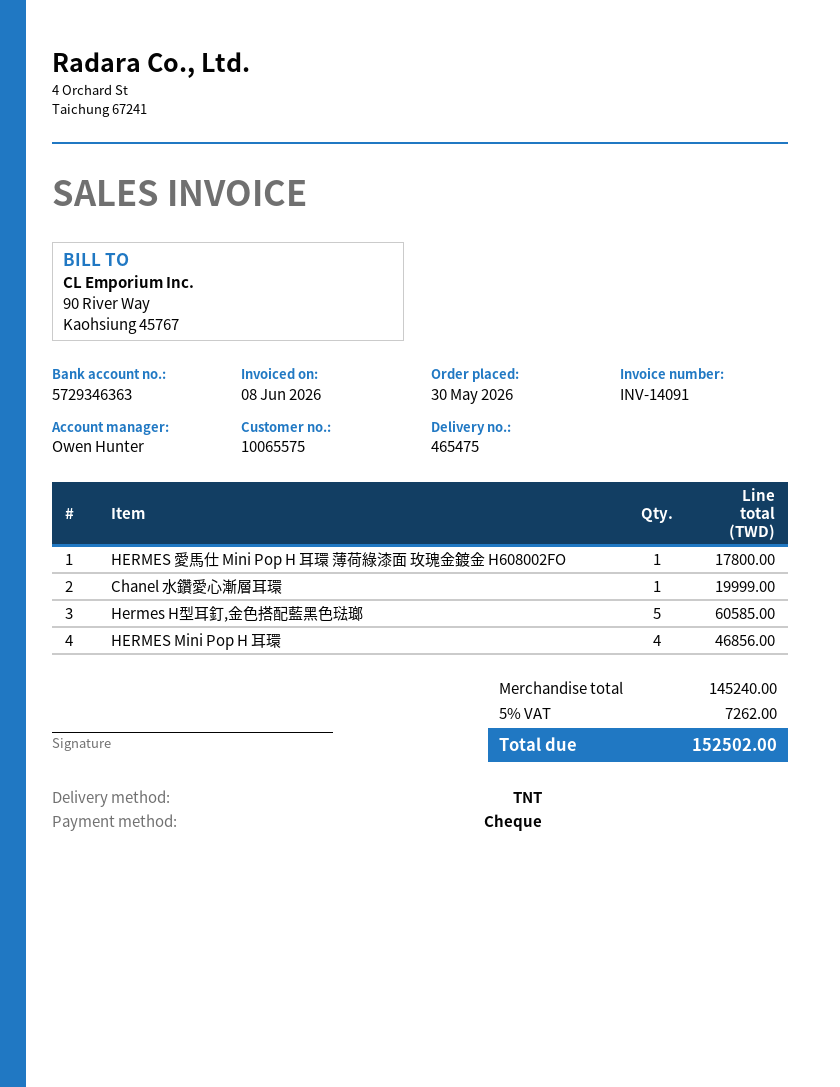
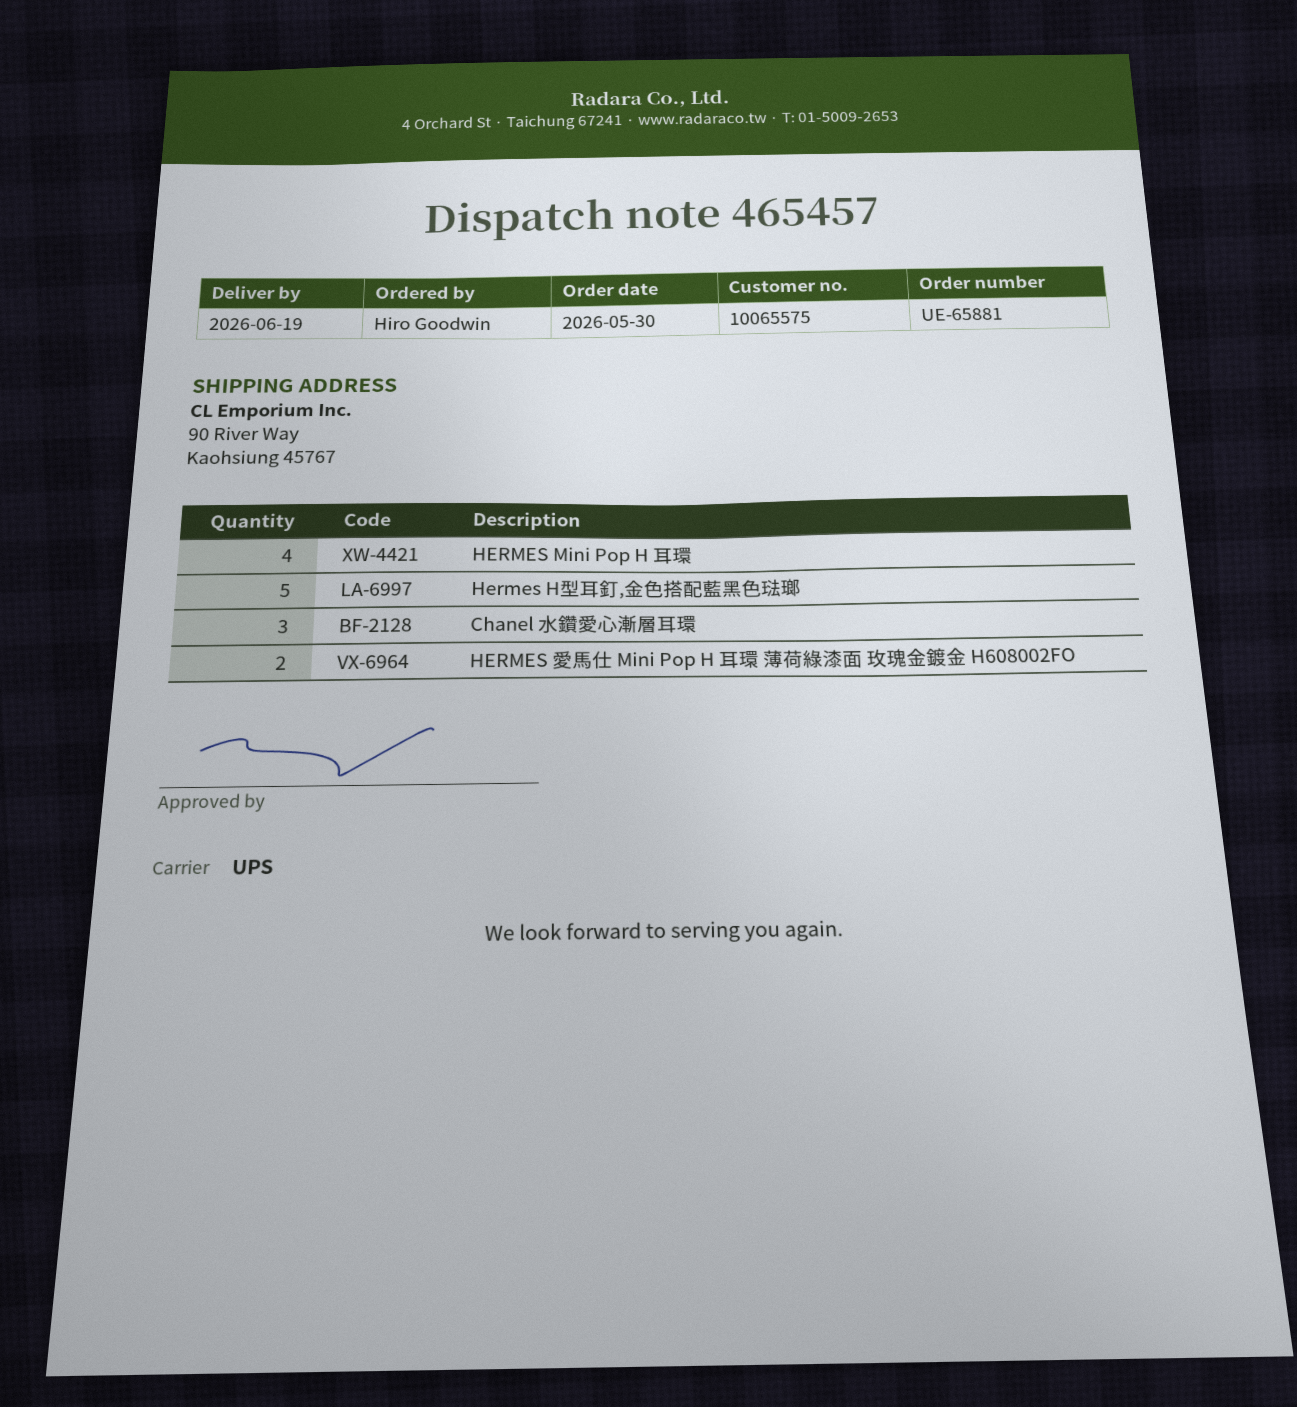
delivery note number: 465475 -> 465457
shipping method: TNT -> UPS
HERMES 愛馬仕 Mini Pop H 耳環 薄荷綠漆面 玫瑰金鍍金 H608002FO: 1 -> 2
Chanel 水鑽愛心漸層耳環: 1 -> 3

